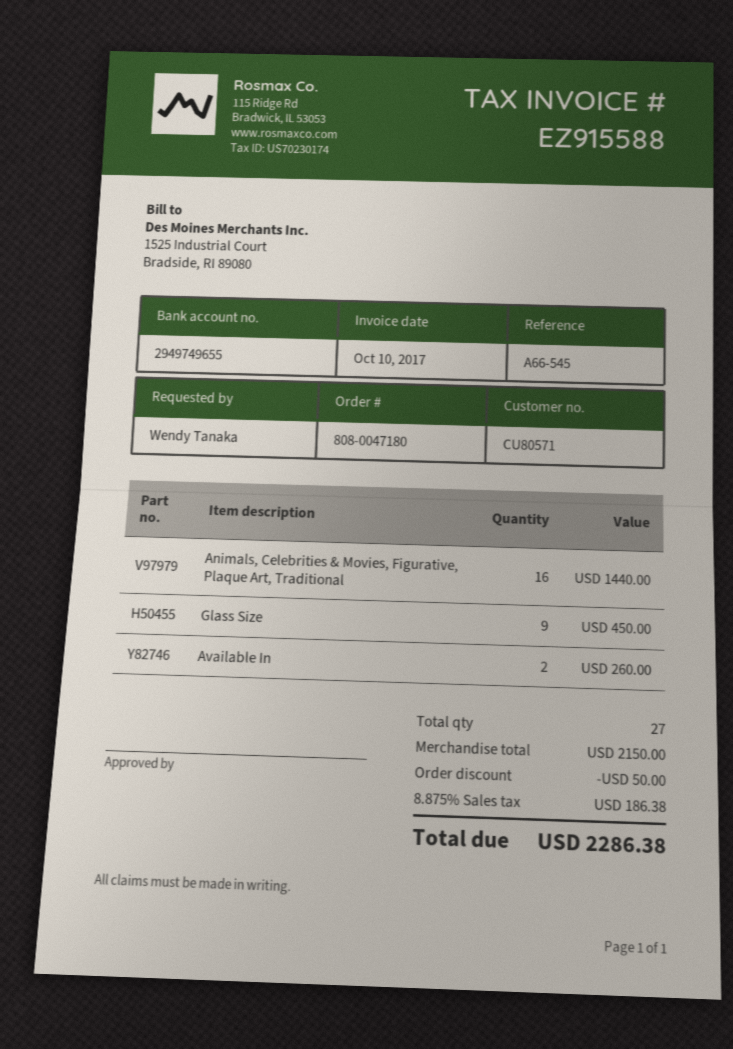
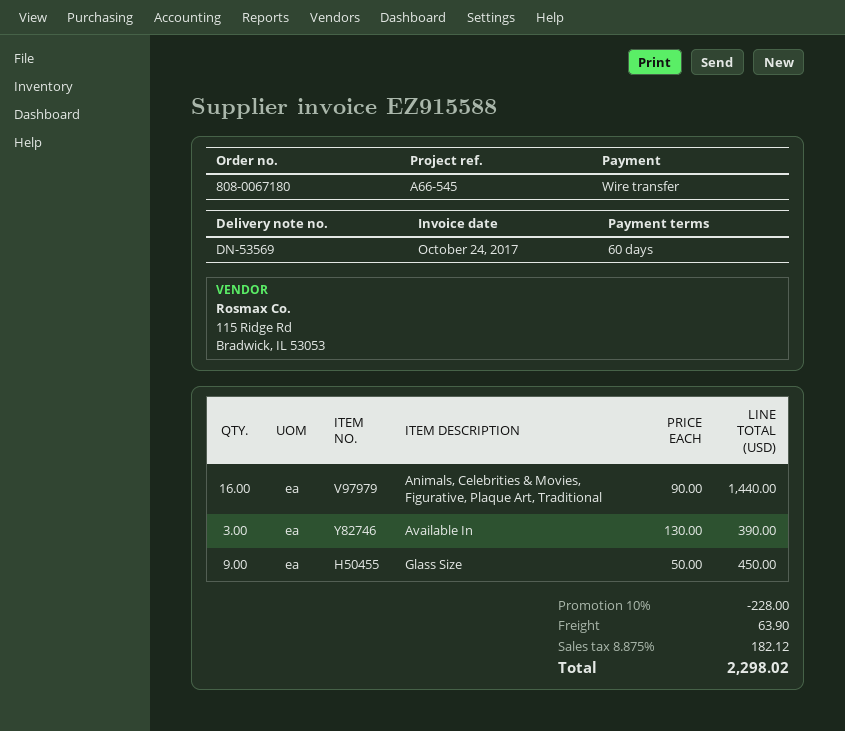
order number: 808-0047180 -> 808-0067180
invoice date: 2017-10-10 -> 2017-10-24
Available In: 2 for 260.00 -> 3 for 390.00
discount: 50.00 -> 228.00
shipping: none -> 63.90
tax: 8.875% = 186.38 -> 8.875% = 182.12
total: 2286.38 -> 2298.02

